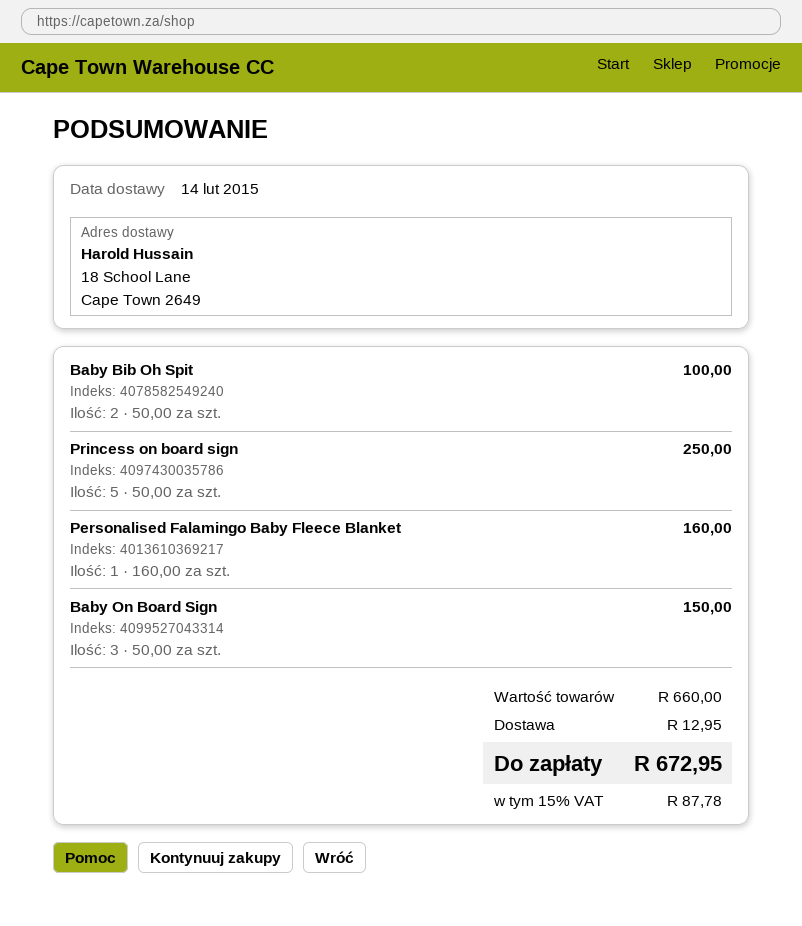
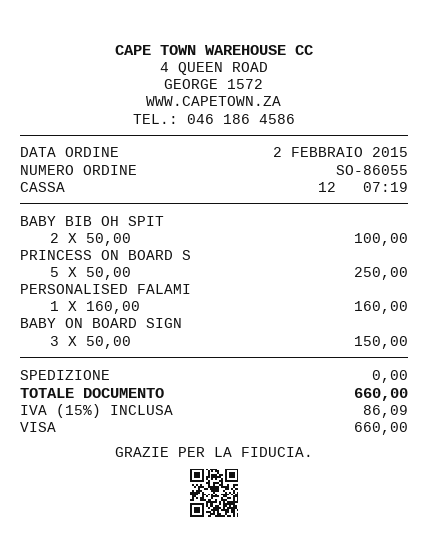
shipping: 12.95 -> 0.00
tax: 15% = 87.78 -> 15% = 86.09
total: 672.95 -> 660.00

